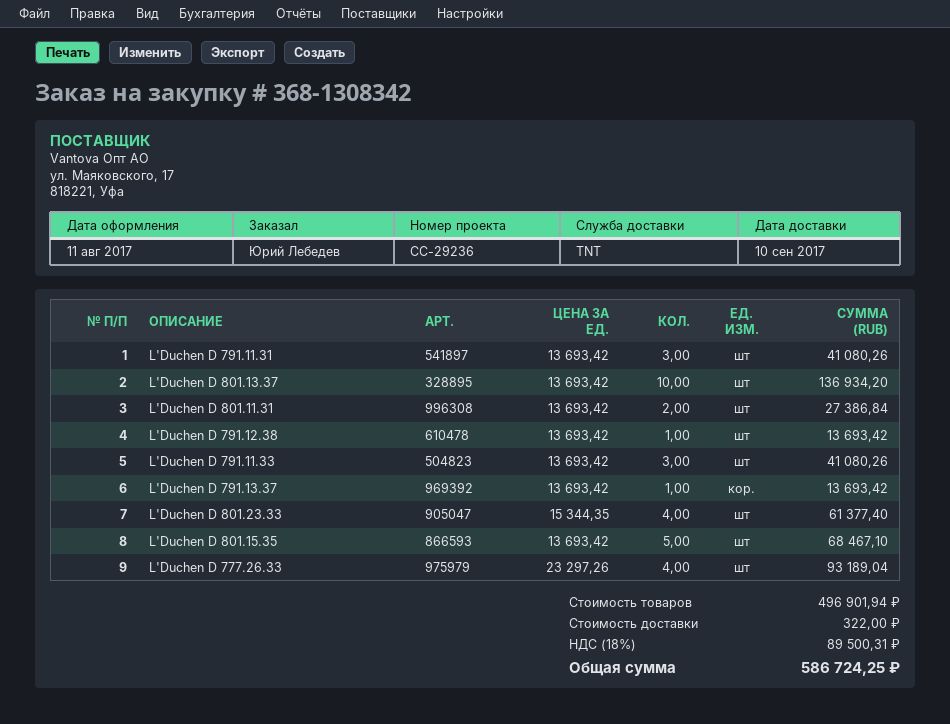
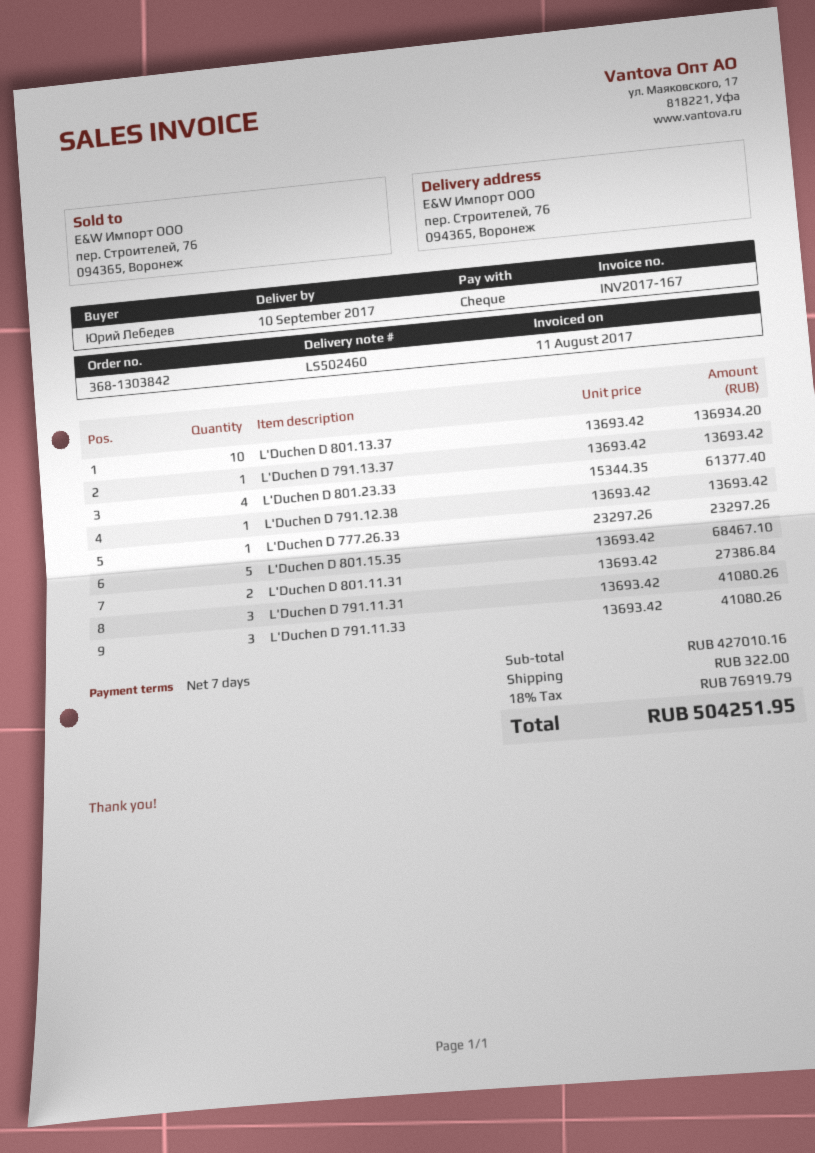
order number: 368-1308342 -> 368-1303842
L'Duchen D 777.26.33: 4 x 23297.26 = 93189.04 -> 1 x 23297.26 = 23297.26
subtotal: 496901.94 -> 427010.16
tax: 18% = 89500.31 -> 18% = 76919.79
total: 586724.25 -> 504251.95

